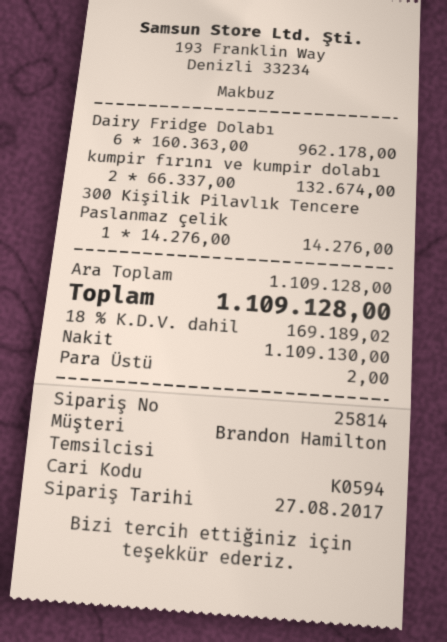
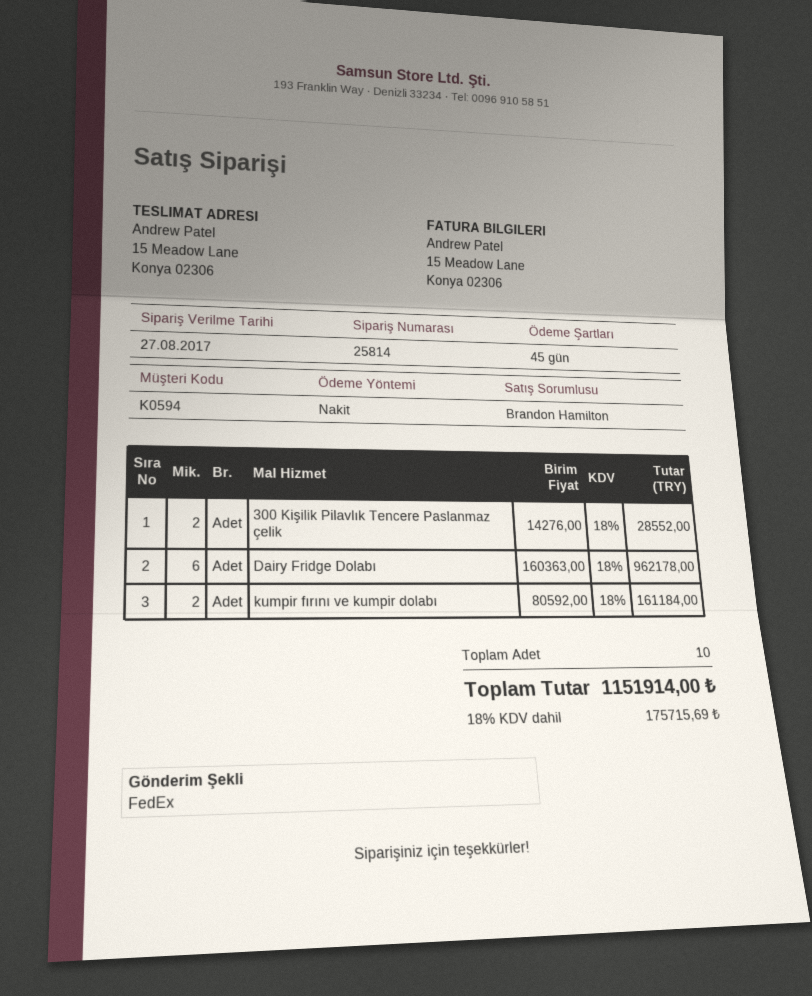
kumpir fırını ve kumpir dolabı: 2 x 66337.00 = 132674.00 -> 2 x 80592.00 = 161184.00
300 Kişilik Pilavlık Tencere Paslanmaz çelik: 1 x 14276.00 = 14276.00 -> 2 x 14276.00 = 28552.00
tax: 18% = 169189.02 -> 18% = 175715.69
total: 1109128.00 -> 1151914.00

